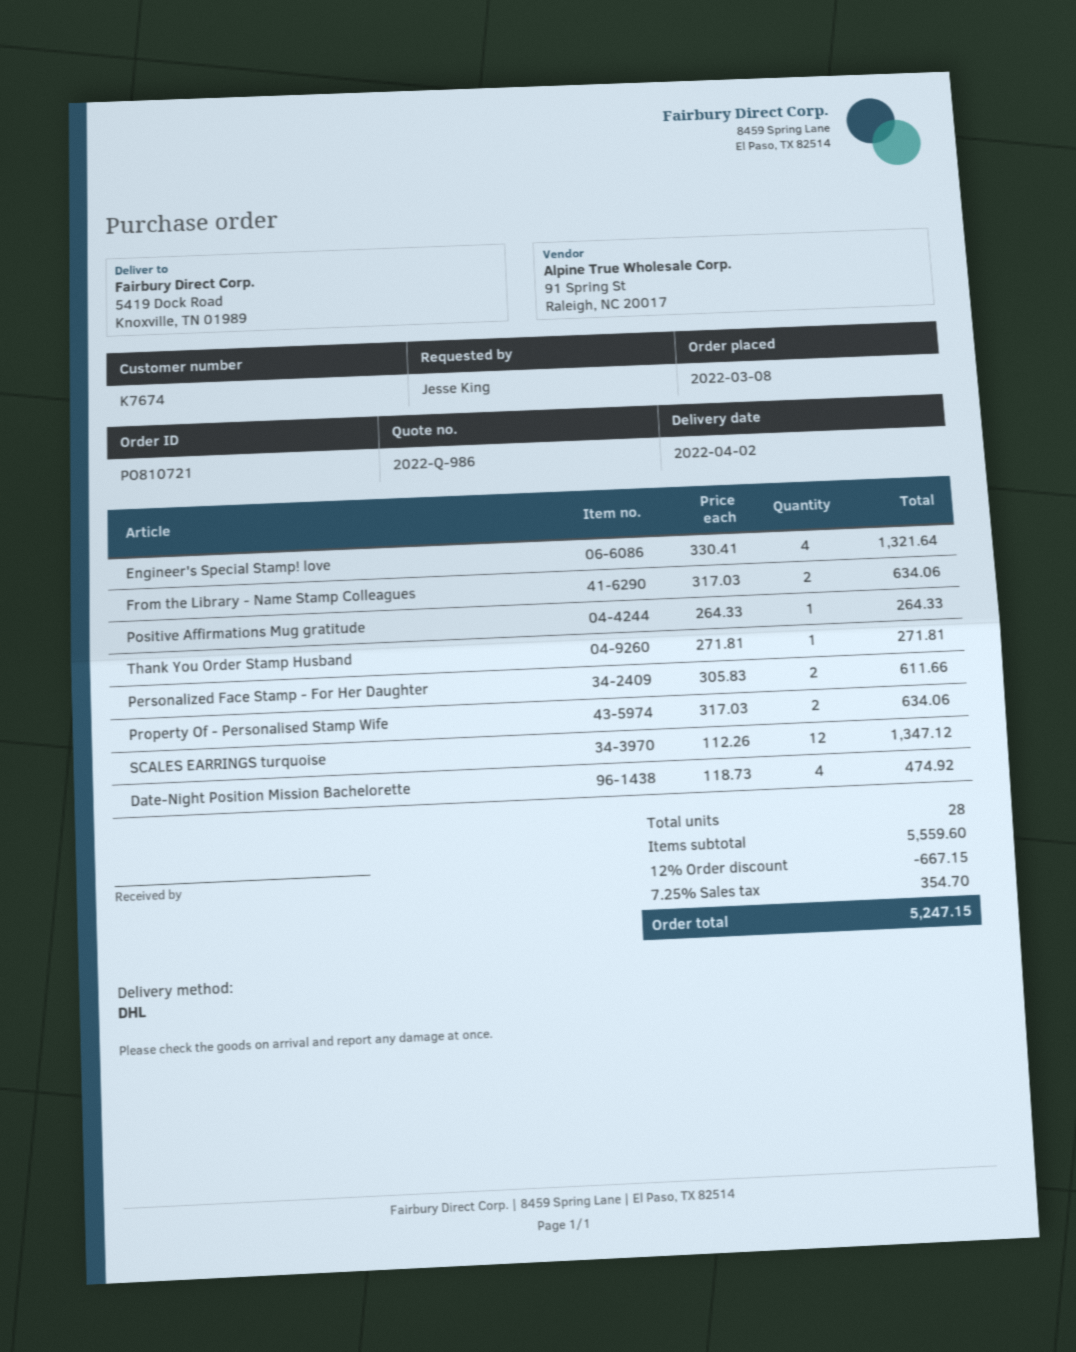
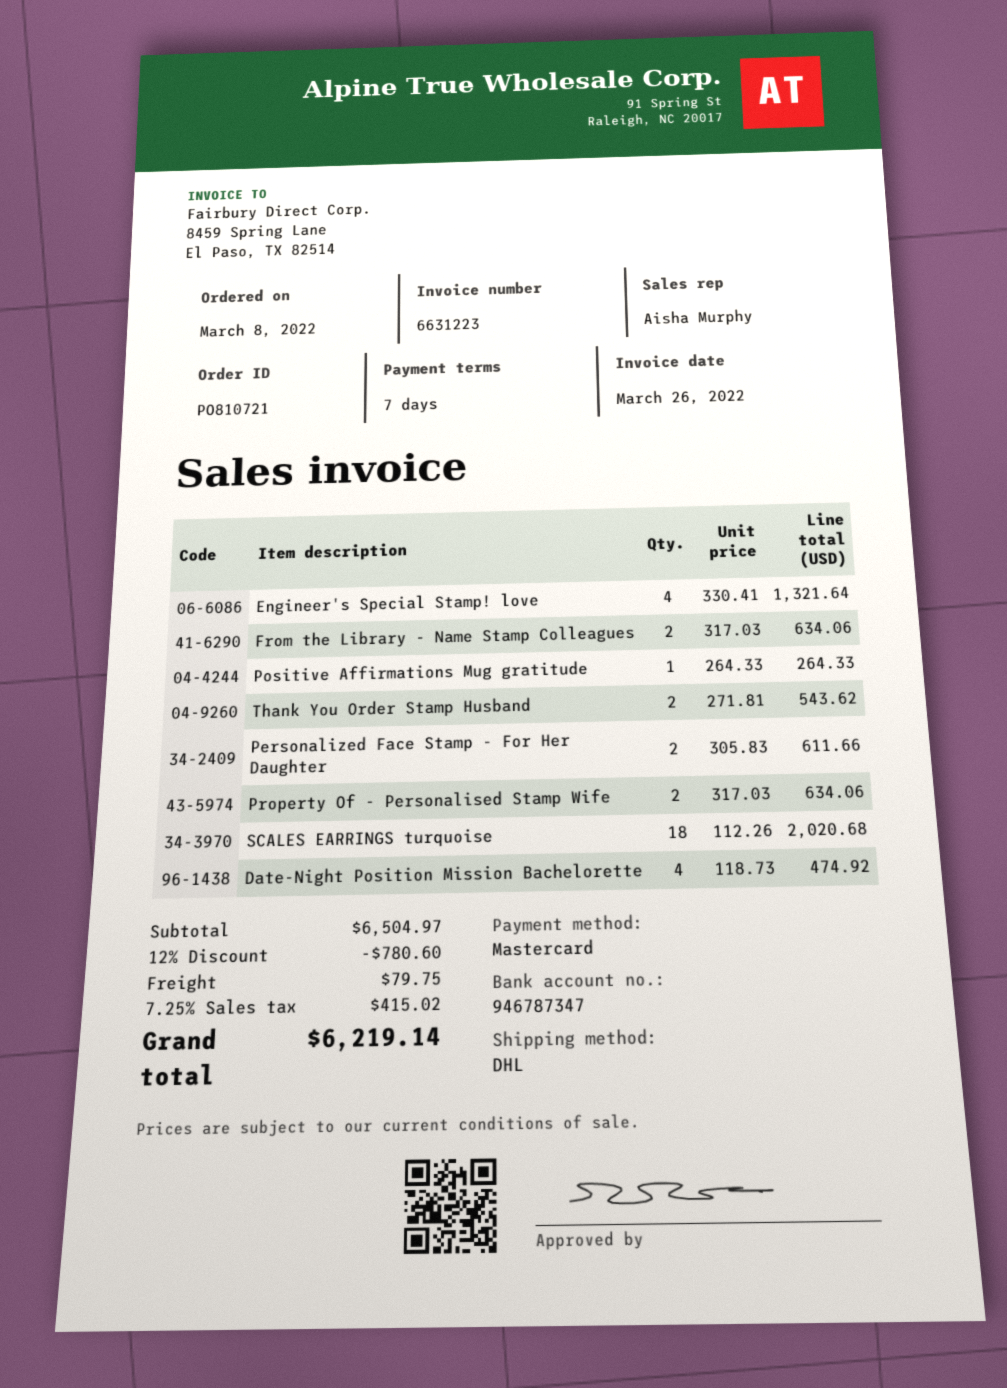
Thank You Order Stamp Husband: 1 x 271.81 = 271.81 -> 2 x 271.81 = 543.62
SCALES EARRINGS turquoise: 12 x 112.26 = 1347.12 -> 18 x 112.26 = 2020.68
subtotal: 5559.60 -> 6504.97
discount: 12% = 667.15 -> 12% = 780.60
shipping: none -> 79.75
tax: 7.25% = 354.70 -> 7.25% = 415.02
total: 5247.15 -> 6219.14

